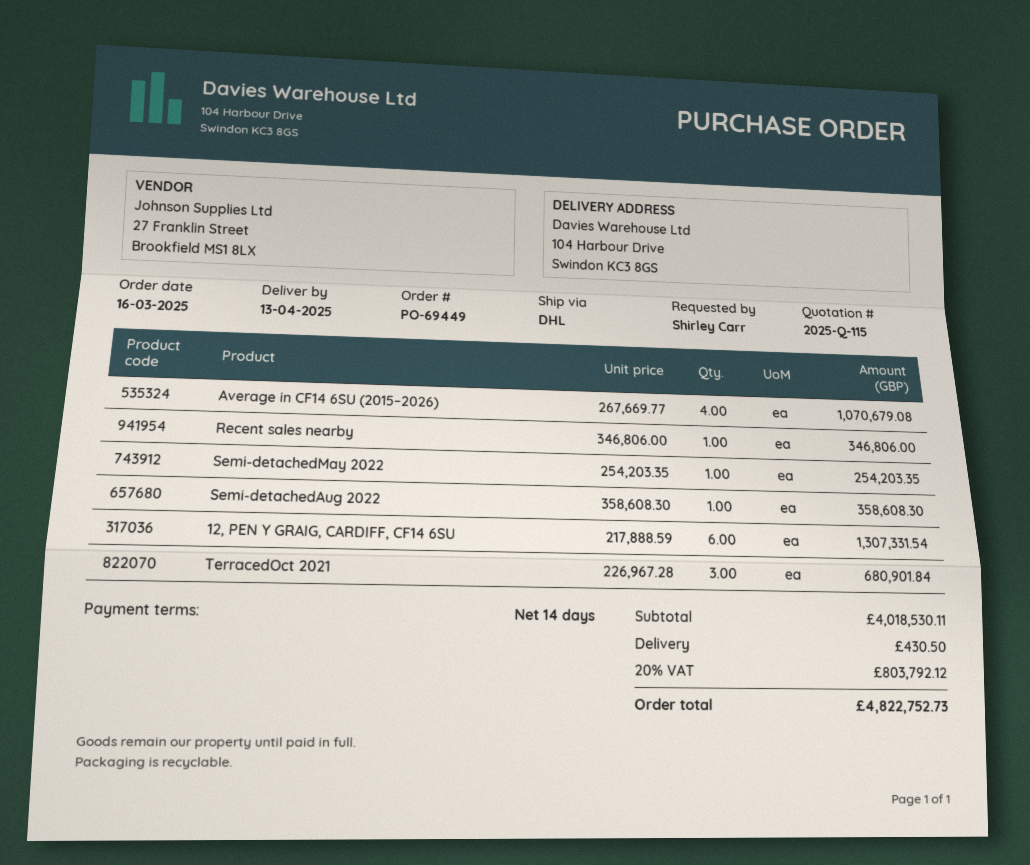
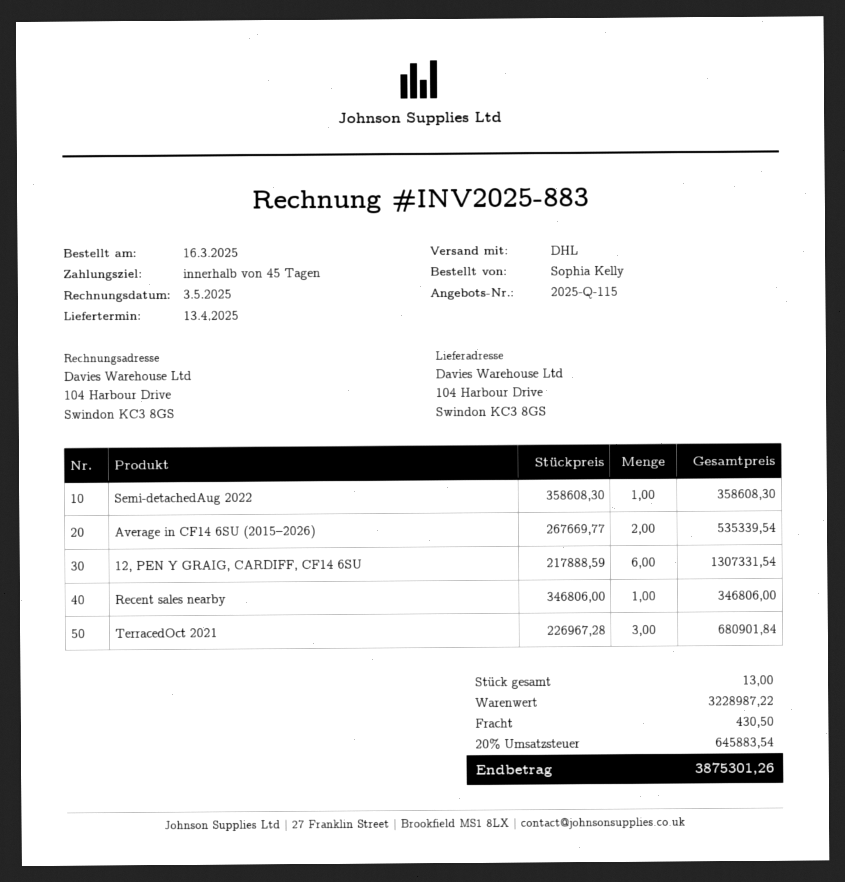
payment terms: 14 days -> 45 days
ordered by: Shirley Carr -> Sophia Kelly
Average in CF14 6SU (2015–2026): 4 x 267669.77 = 1070679.08 -> 2 x 267669.77 = 535339.54
Semi-detachedMay 2022: 1 x 254203.35 = 254203.35 -> none
subtotal: 4018530.11 -> 3228987.22
tax: 20% = 803792.12 -> 20% = 645883.54
total: 4822752.73 -> 3875301.26

